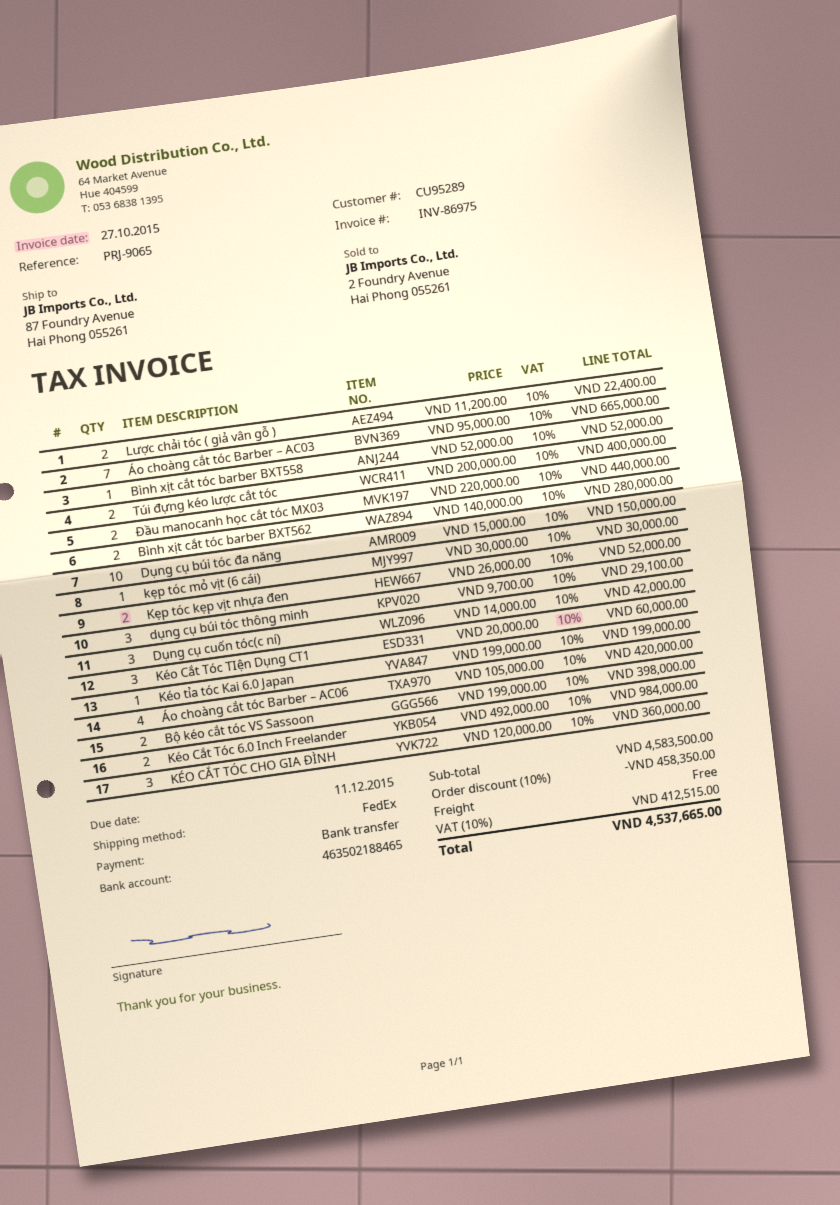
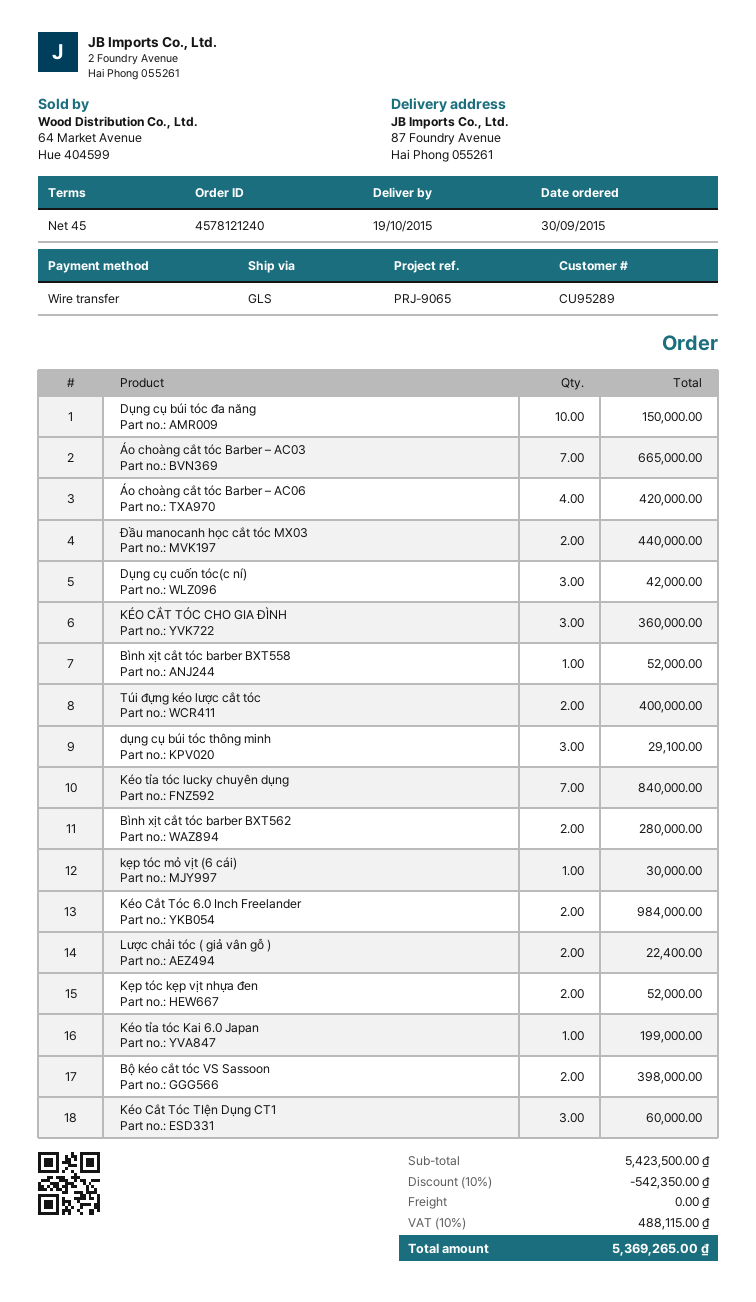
shipping method: FedEx -> GLS
Kéo tỉa tóc lucky chuyên dụng: none -> 7 for 840000.00
subtotal: 4583500.00 -> 5423500.00
discount: 10% = 458350.00 -> 10% = 542350.00
tax: 10% = 412515.00 -> 10% = 488115.00
total: 4537665.00 -> 5369265.00

